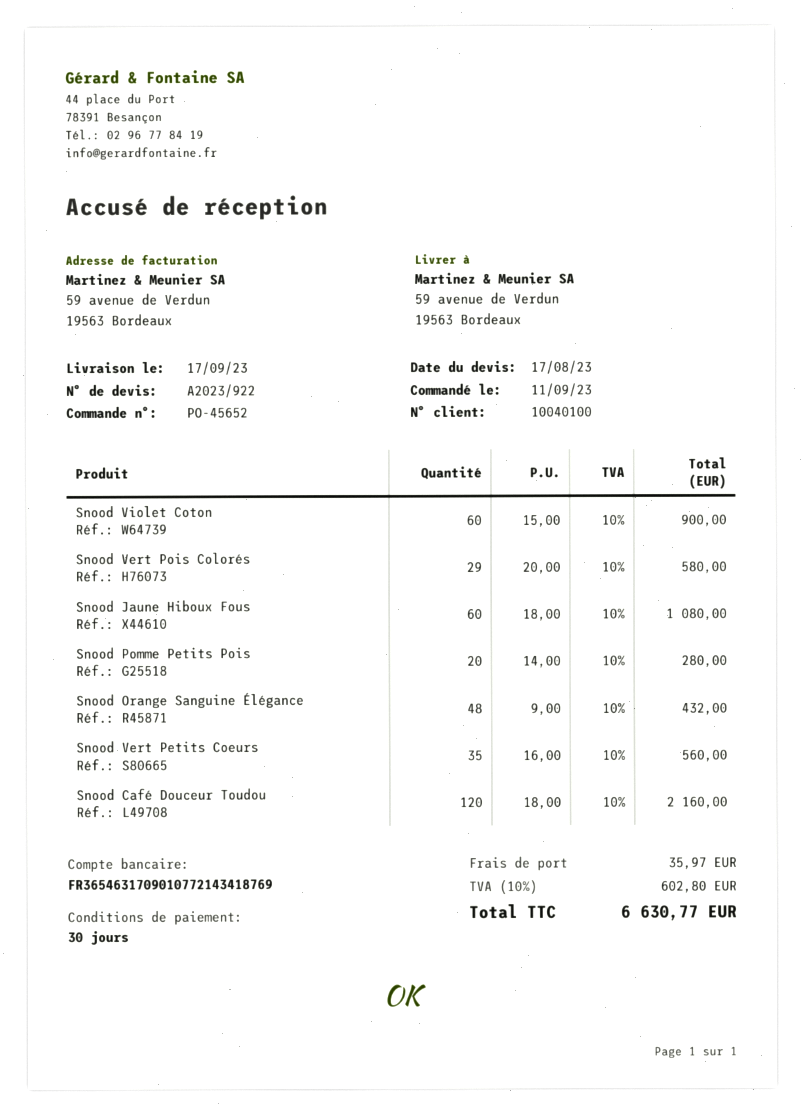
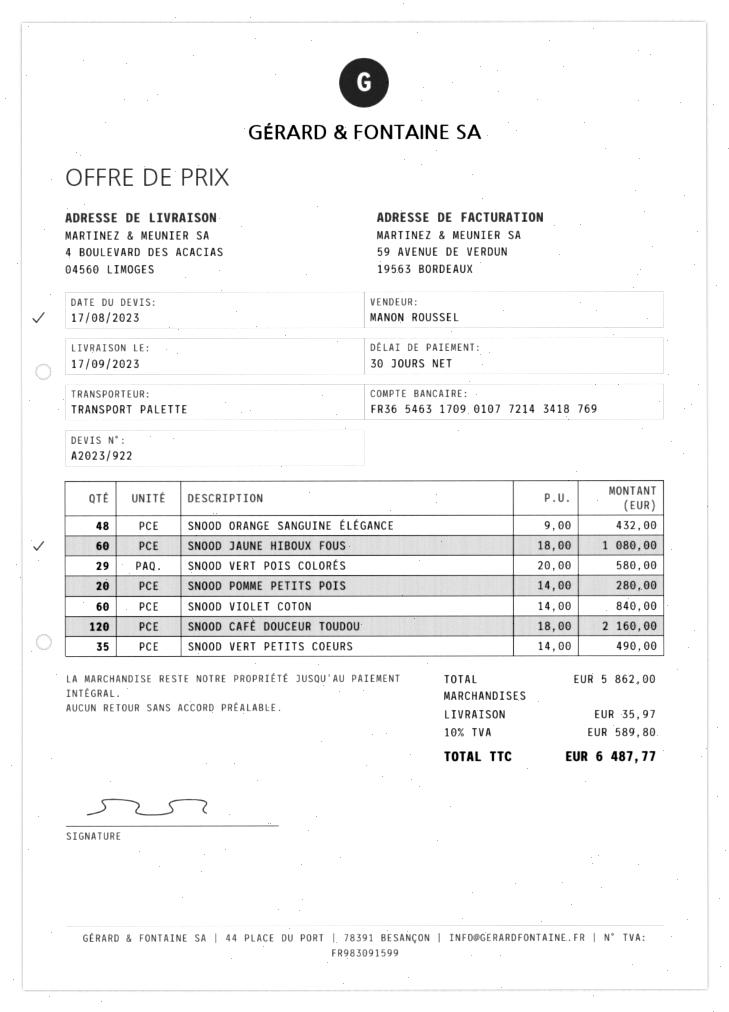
ship to: 59 avenue de Verdun, 19563 Bordeaux -> 4 BOULEVARD DES ACACIAS, 04560 LIMOGES
Snood Violet Coton: 60 x 15.00 = 900.00 -> 60 x 14.00 = 840.00
Snood Vert Petits Coeurs: 35 x 16.00 = 560.00 -> 35 x 14.00 = 490.00
tax: 10% = 602.80 -> 10% = 589.80
total: 6630.77 -> 6487.77

